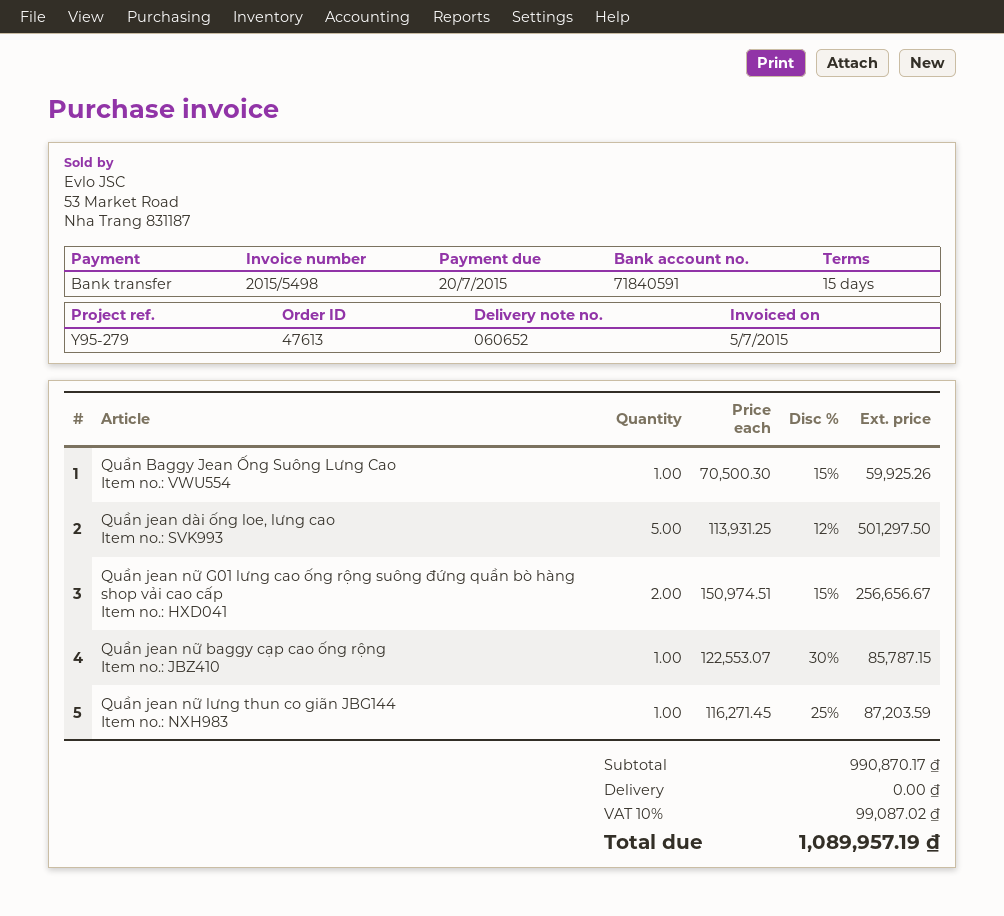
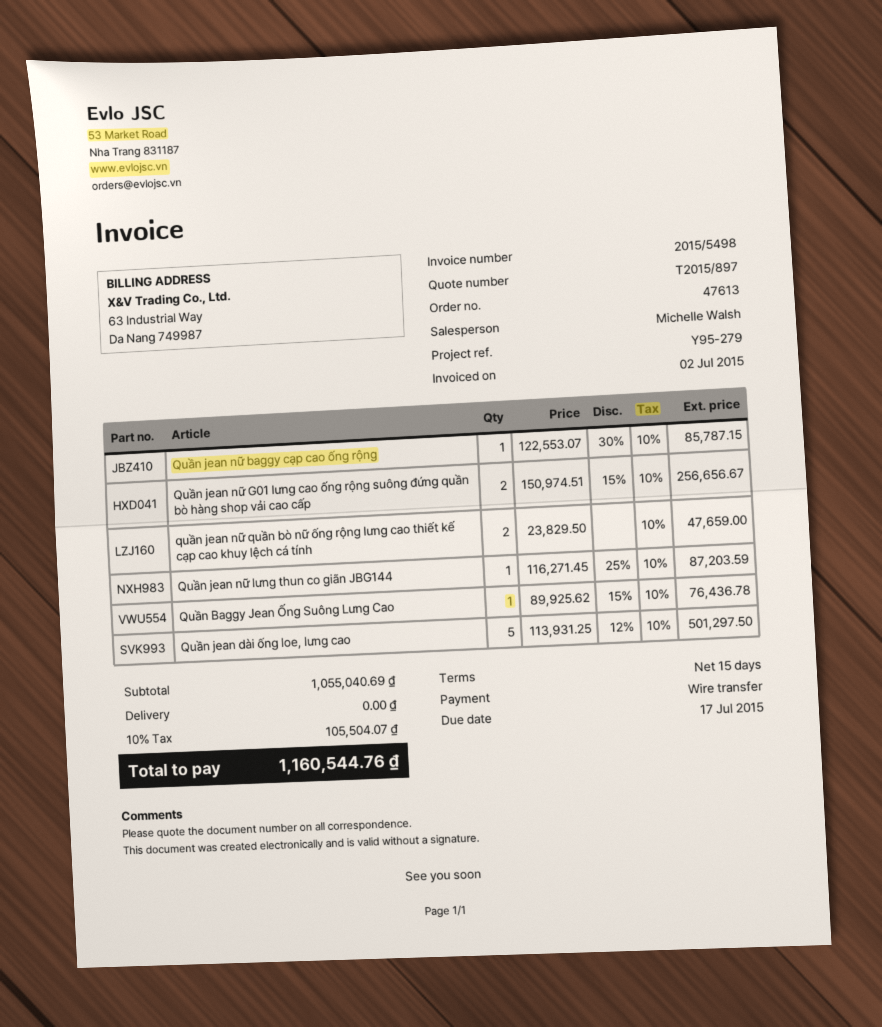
invoice date: 2015-07-05 -> 2015-07-02
due date: 2015-07-20 -> 2015-07-17
Quần Baggy Jean Ống Suông Lưng Cao: 1 x 70500.30 - 15% = 59925.26 -> 1 x 89925.62 - 15% = 76436.78
quần jean nữ quần bò nữ ống rộng lưng cao thiết kế cạp cao khuy lệch cá tính: none -> 2 x 23829.50 = 47659.00
subtotal: 990870.17 -> 1055040.69
tax: 10% = 99087.02 -> 10% = 105504.07
total: 1089957.19 -> 1160544.76

